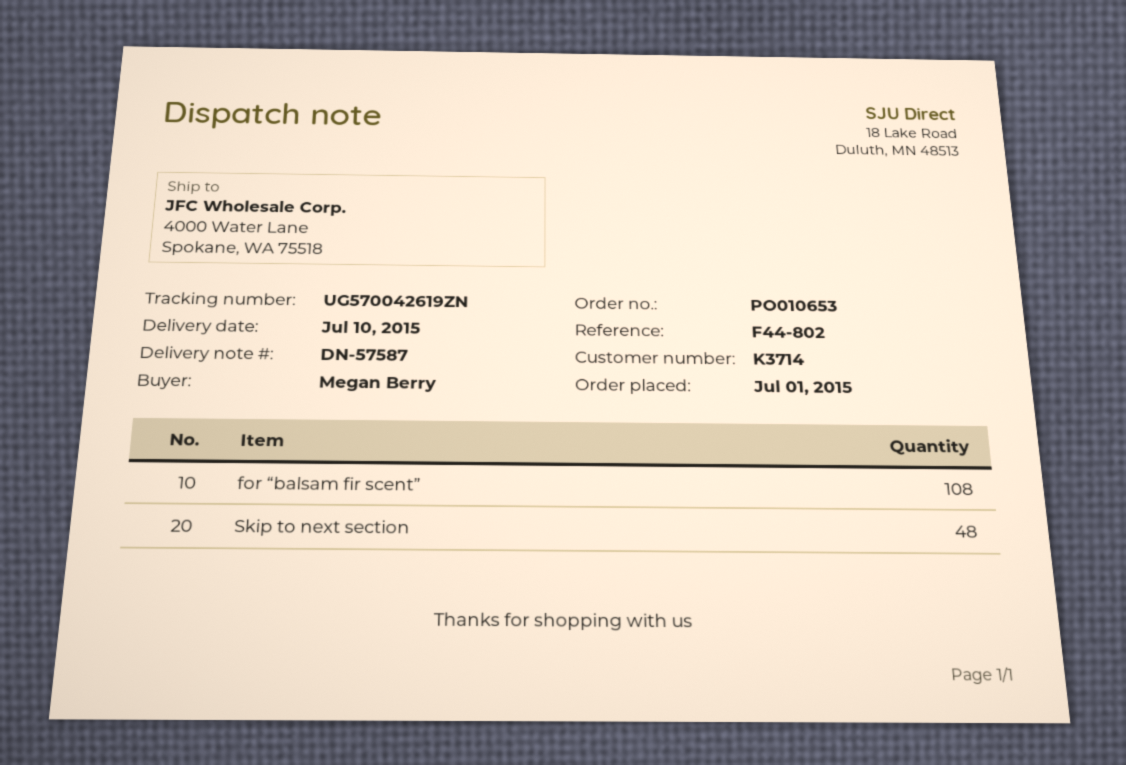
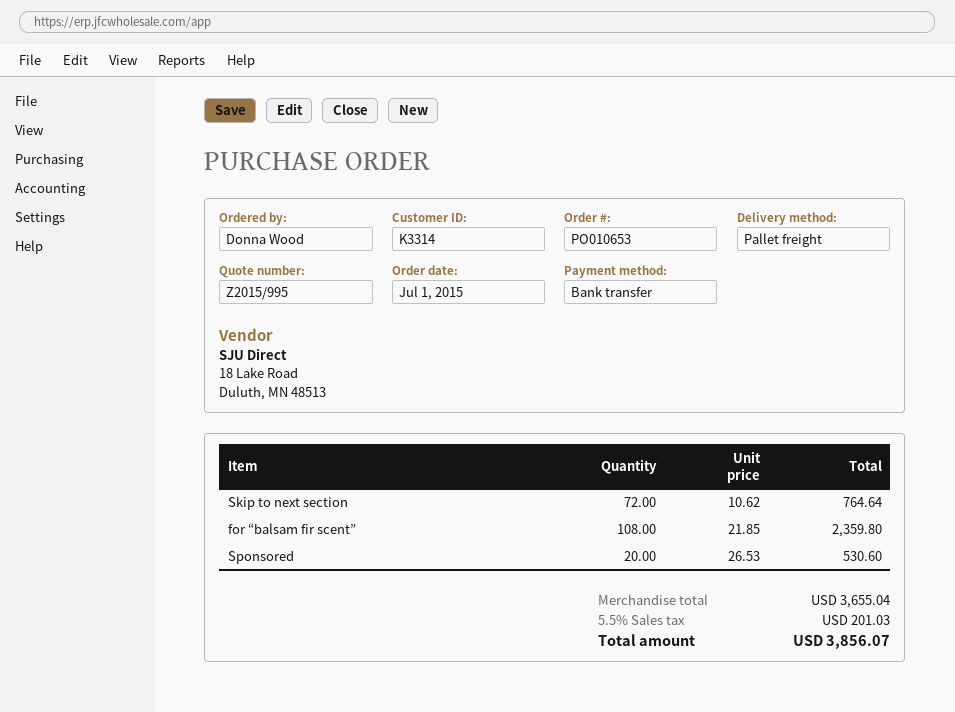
customer number: K3714 -> K3314
ordered by: Megan Berry -> Donna Wood
Skip to next section: 48 -> 72
Sponsored: none -> 20

